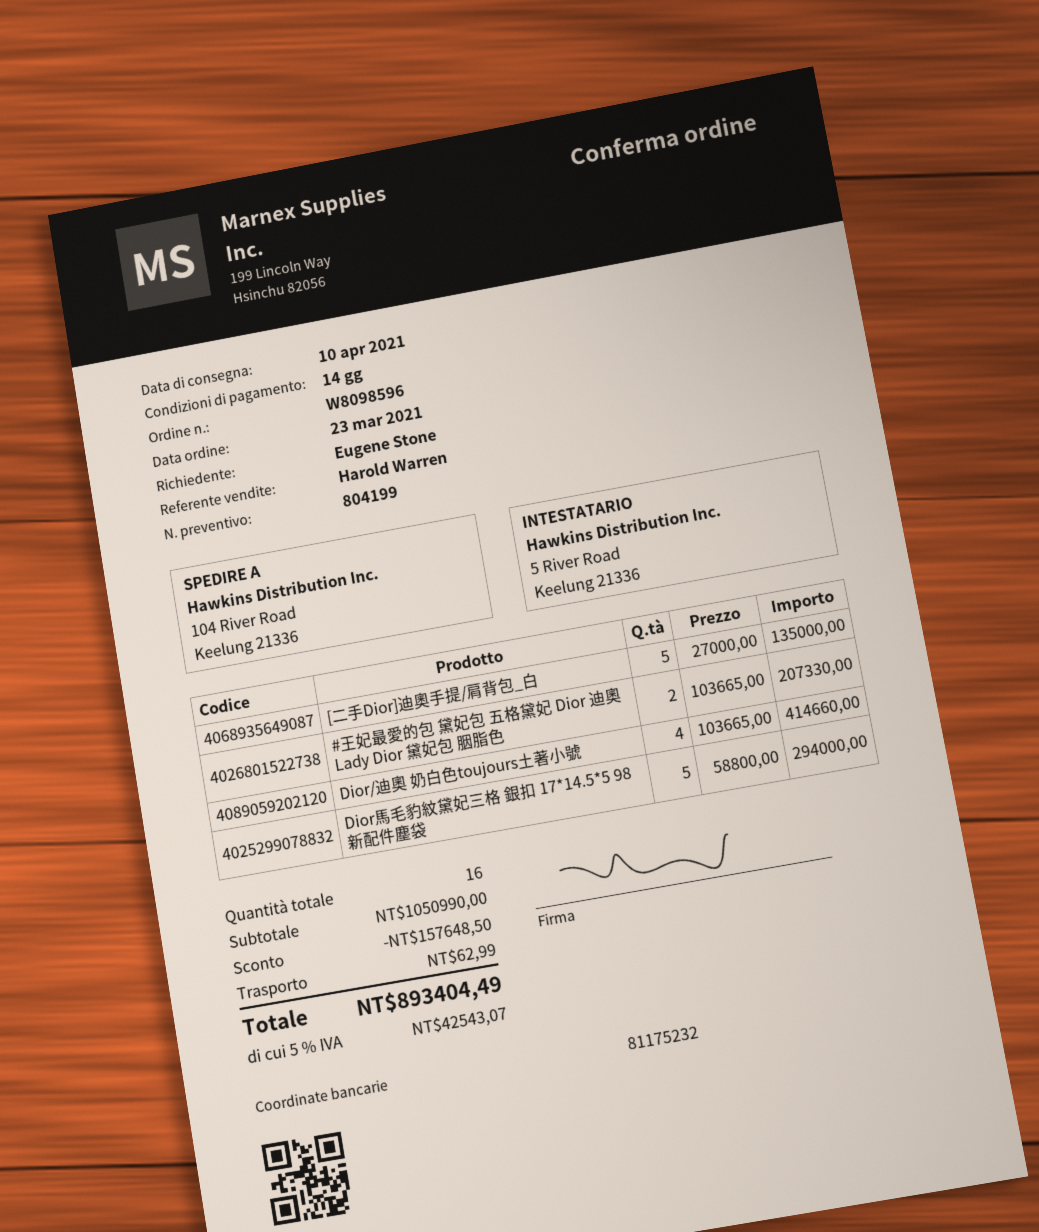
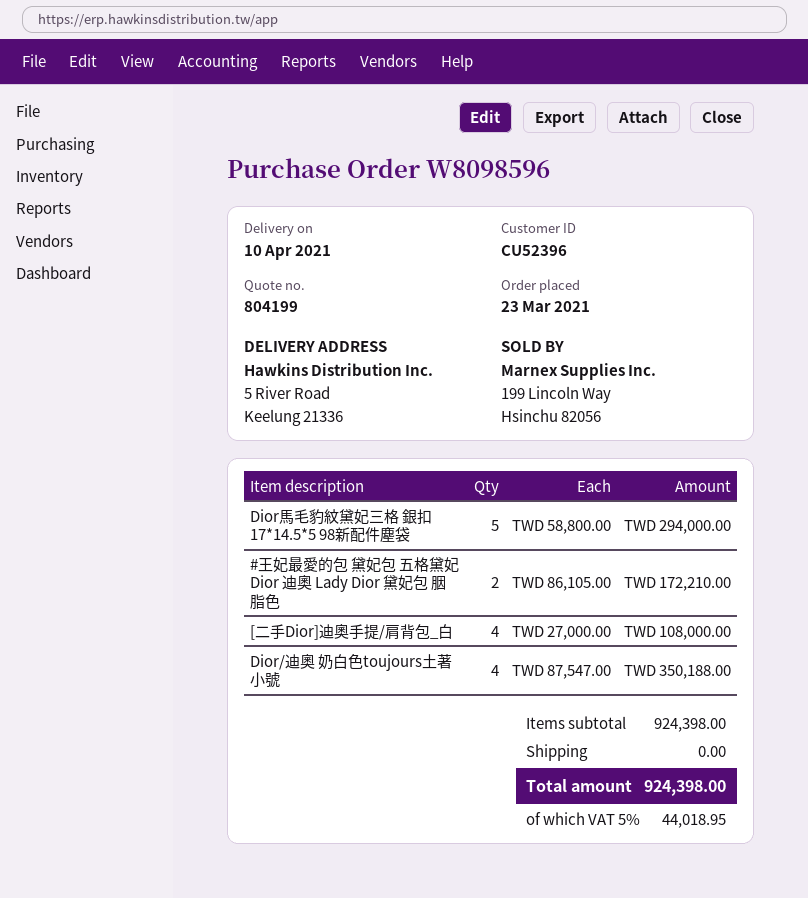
ship to: 104 River Road, Keelung 21336 -> 5 River Road, Keelung 21336
[二手Dior]迪奧手提/肩背包_白: 5 x 27000.00 = 135000.00 -> 4 x 27000.00 = 108000.00
#王妃最愛的包 黛妃包 五格黛妃 Dior 迪奧 Lady Dior 黛妃包 胭脂色: 2 x 103665.00 = 207330.00 -> 2 x 86105.00 = 172210.00
Dior/迪奧 奶白色toujours土著小號: 4 x 103665.00 = 414660.00 -> 4 x 87547.00 = 350188.00
subtotal: 1050990.00 -> 924398.00
discount: 157648.50 -> none
shipping: 62.99 -> 0.00
tax: 5% = 42543.07 -> 5% = 44018.95
total: 893404.49 -> 924398.00

